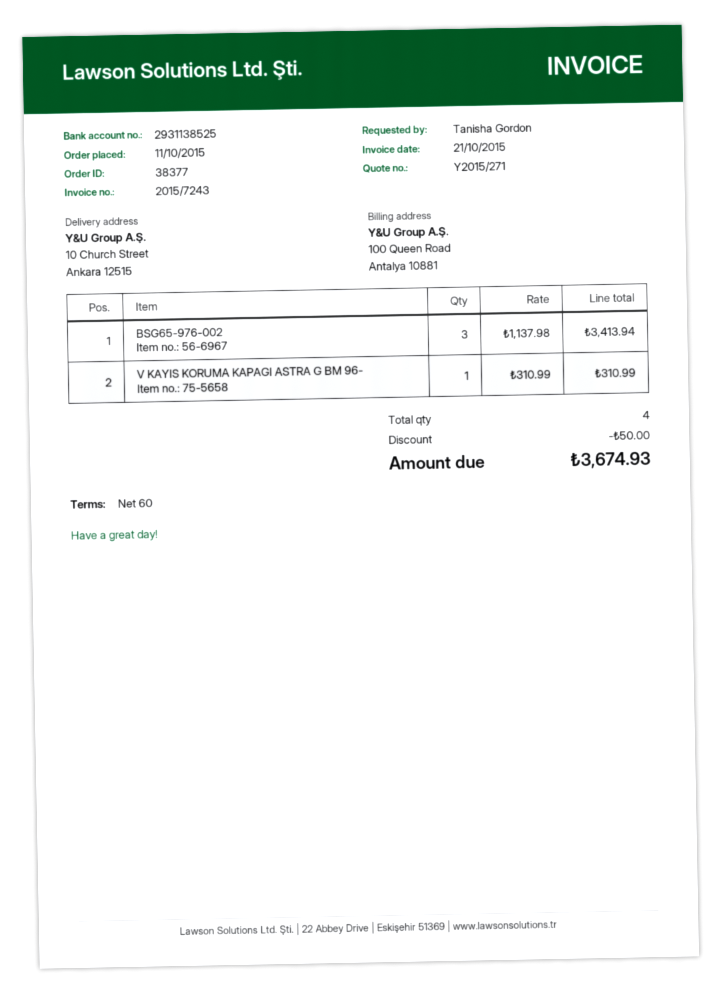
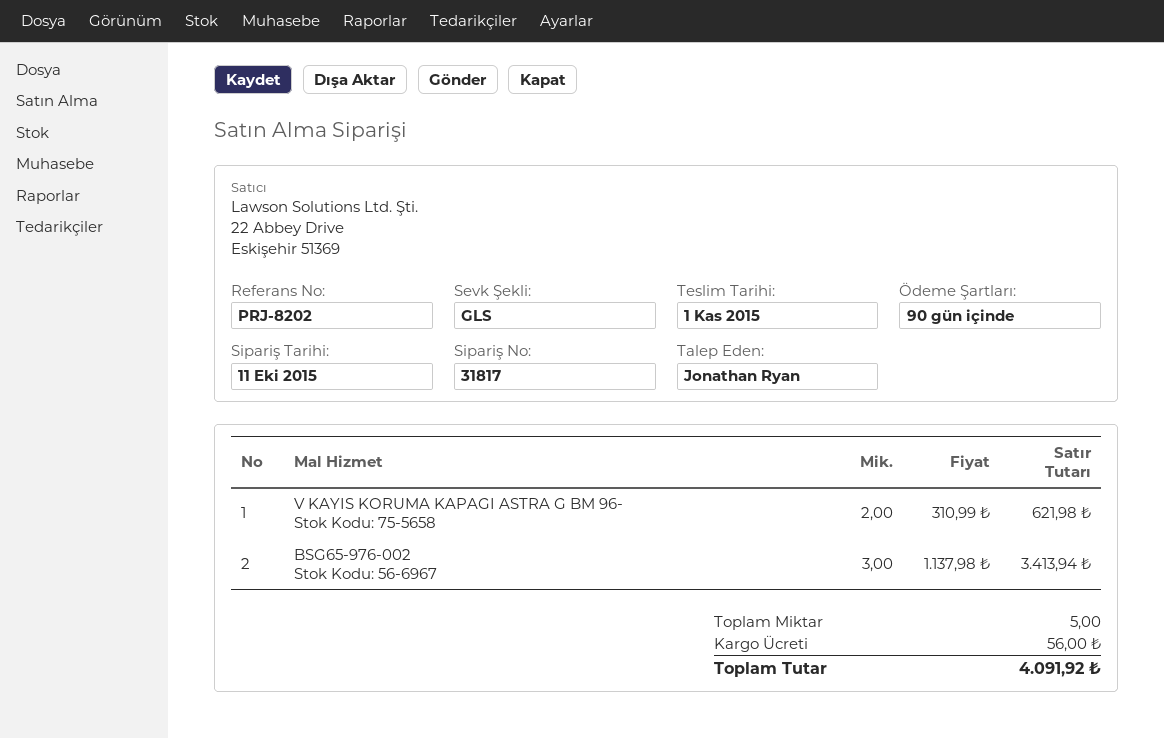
order number: 38377 -> 31817
payment terms: 60 days -> 90 days
ordered by: Tanisha Gordon -> Jonathan Ryan
V KAYIS KORUMA KAPAGI ASTRA G BM 96-: 1 x 310.99 = 310.99 -> 2 x 310.99 = 621.98
total quantity: 4 -> 5
discount: 50.00 -> none
shipping: none -> 56.00
total: 3674.93 -> 4091.92

